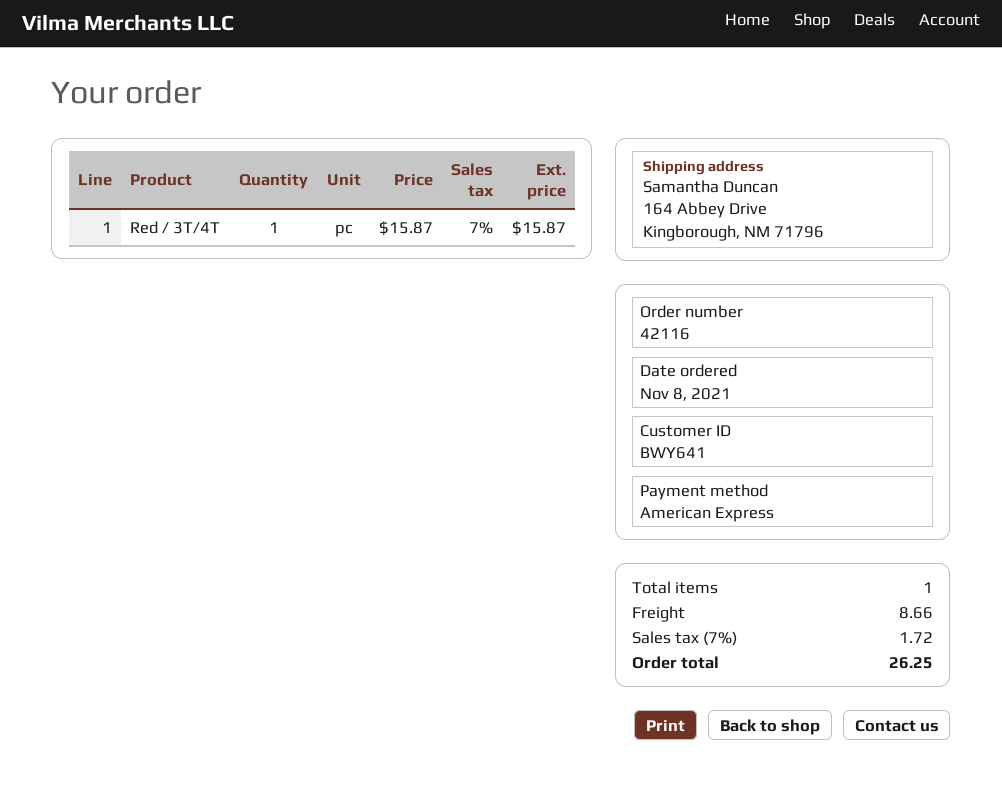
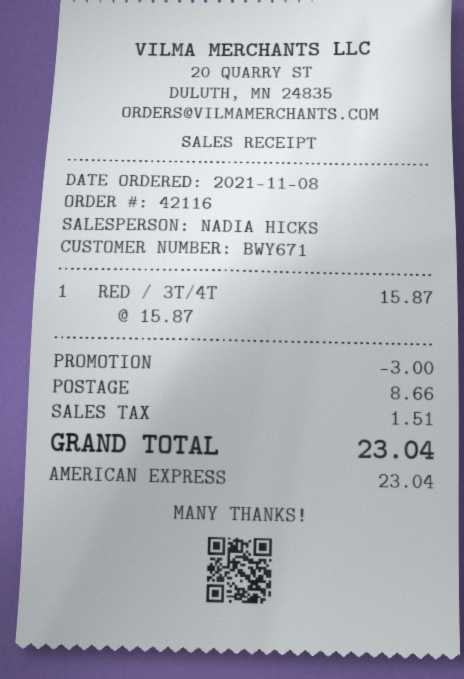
customer number: BWY641 -> BWY671
discount: none -> 3.00
tax: 1.72 -> 1.51
total: 26.25 -> 23.04

